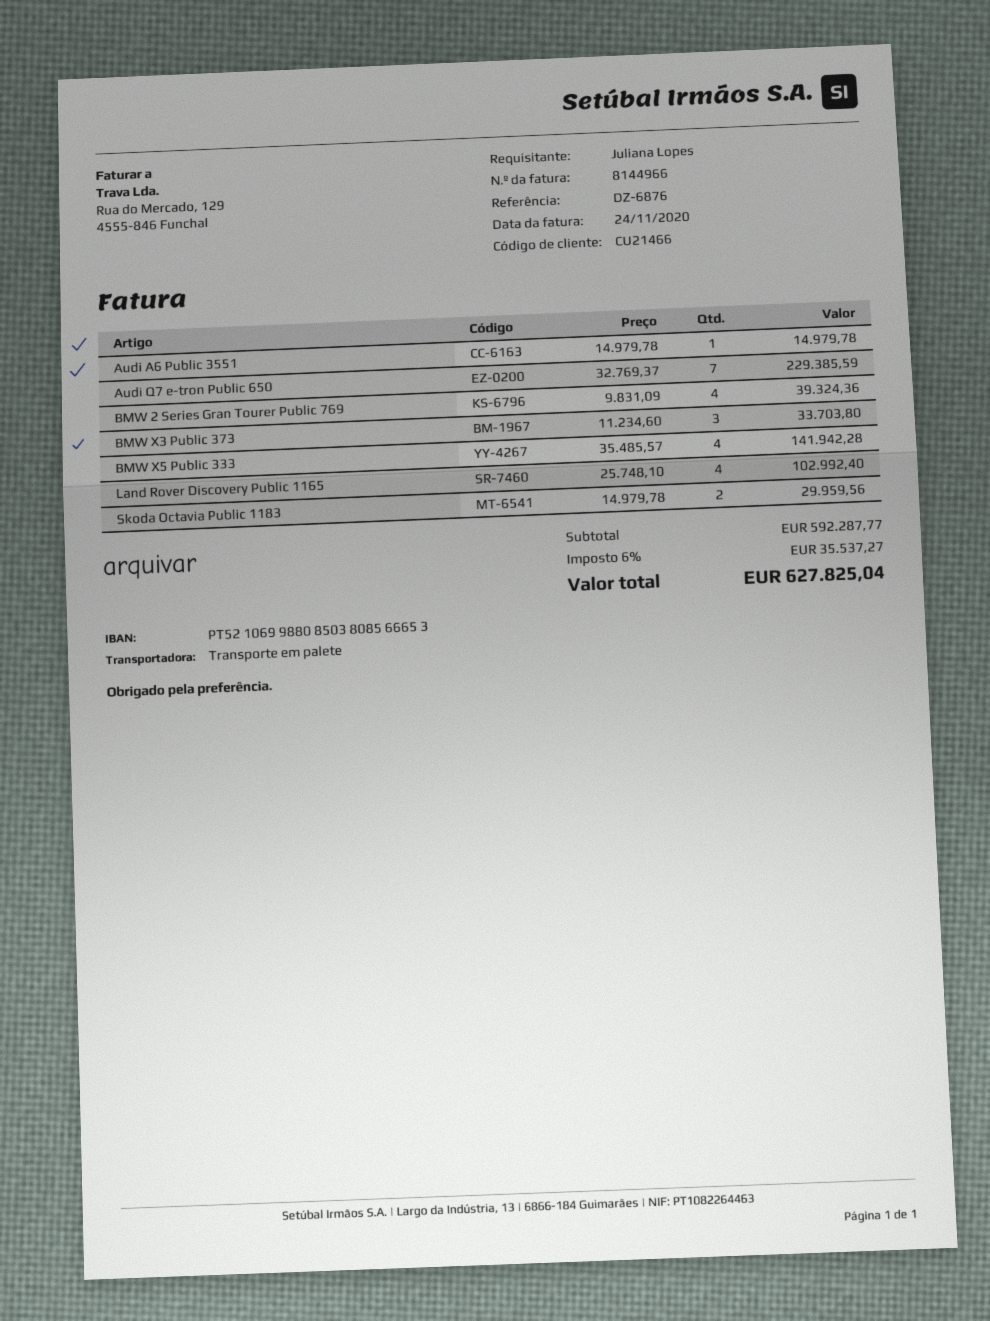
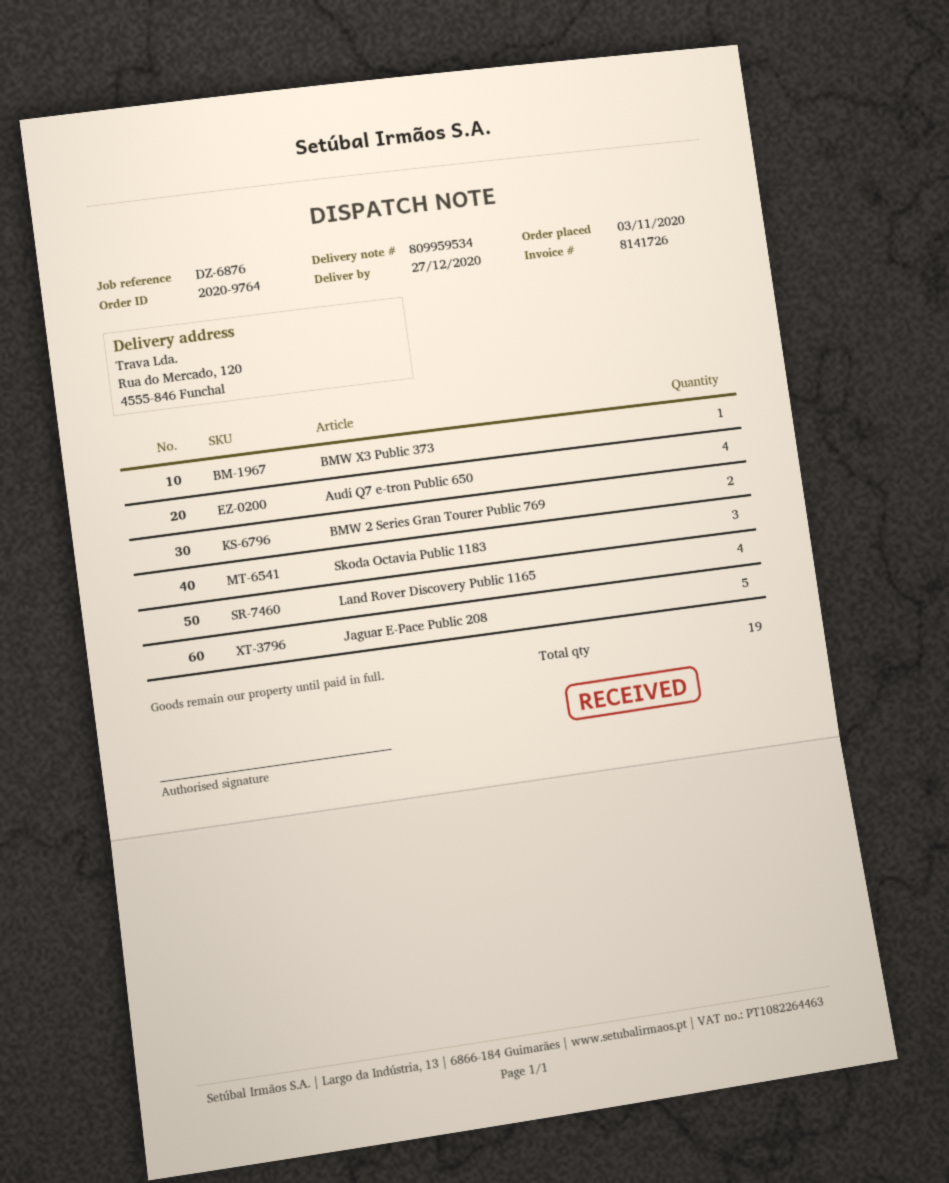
invoice number: 8144966 -> 8141726
Audi A6 Public 3551: 1 -> none
Audi Q7 e-tron Public 650: 7 -> 4
BMW 2 Series Gran Tourer Public 769: 4 -> 2
BMW X3 Public 373: 3 -> 1
BMW X5 Public 333: 4 -> none
Skoda Octavia Public 1183: 2 -> 3
Jaguar E-Pace Public 208: none -> 5

